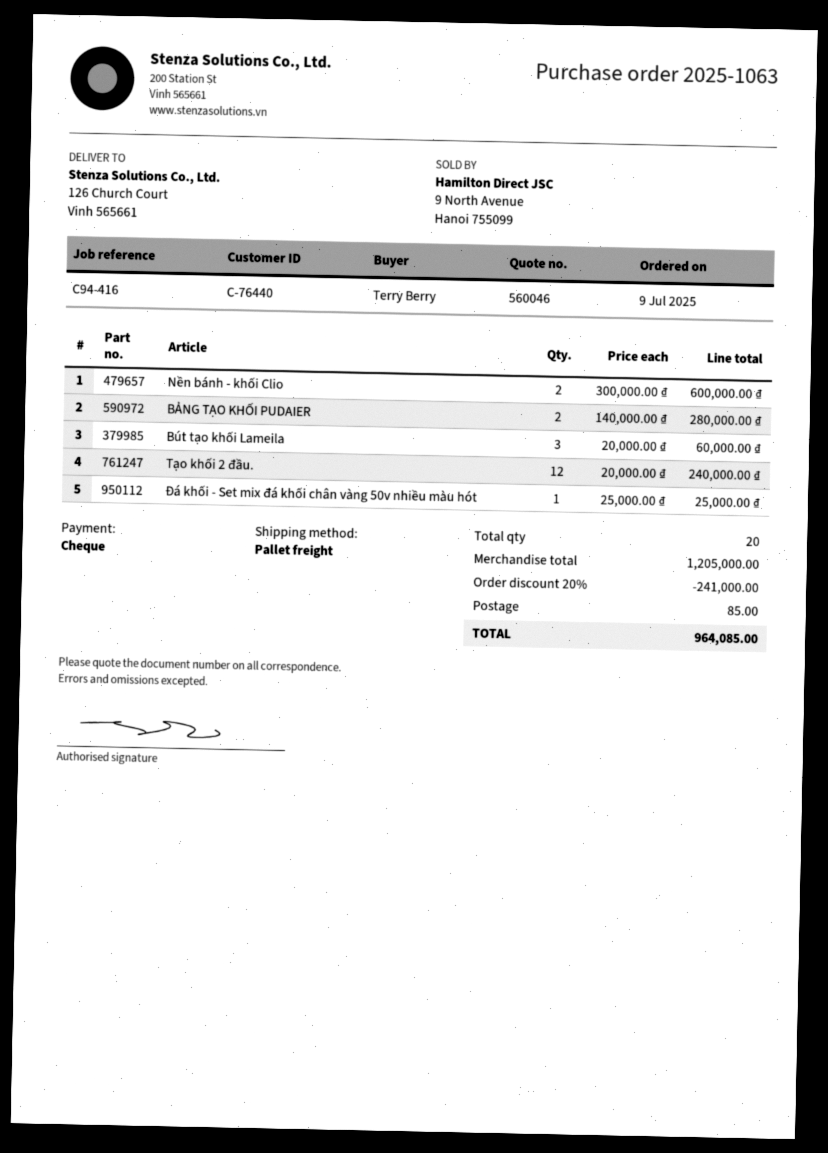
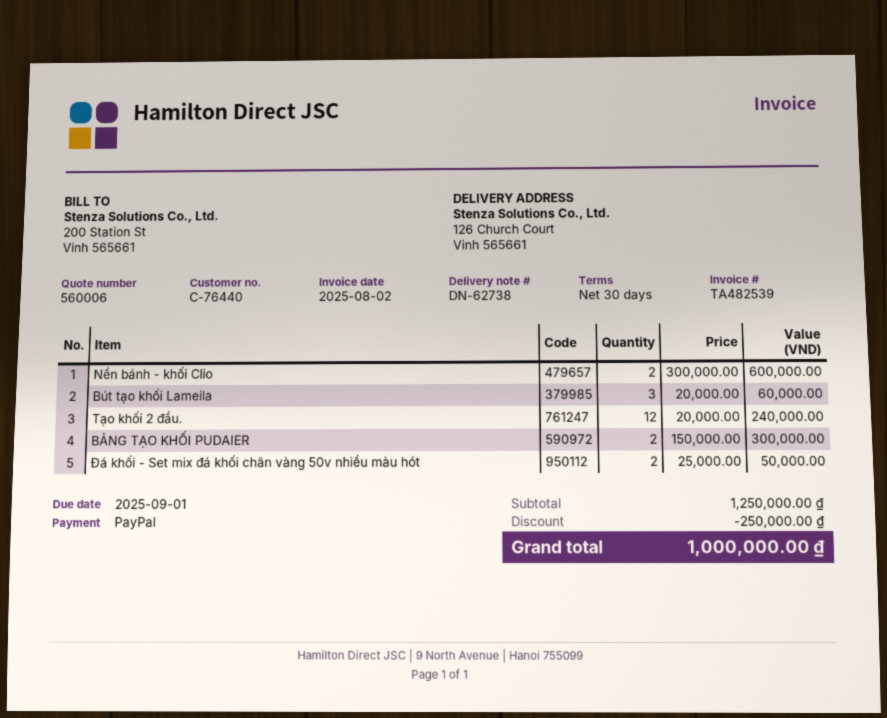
quote number: 560046 -> 560006
payment method: cheque -> PayPal
BẢNG TẠO KHỐI PUDAIER: 2 x 140000.00 = 280000.00 -> 2 x 150000.00 = 300000.00
Đá khối - Set mix đá khối chân vàng 50v nhiều màu hót: 1 x 25000.00 = 25000.00 -> 2 x 25000.00 = 50000.00
subtotal: 1205000.00 -> 1250000.00
discount: 241000.00 -> 250000.00
shipping: 85.00 -> none
total: 964085.00 -> 1000000.00

